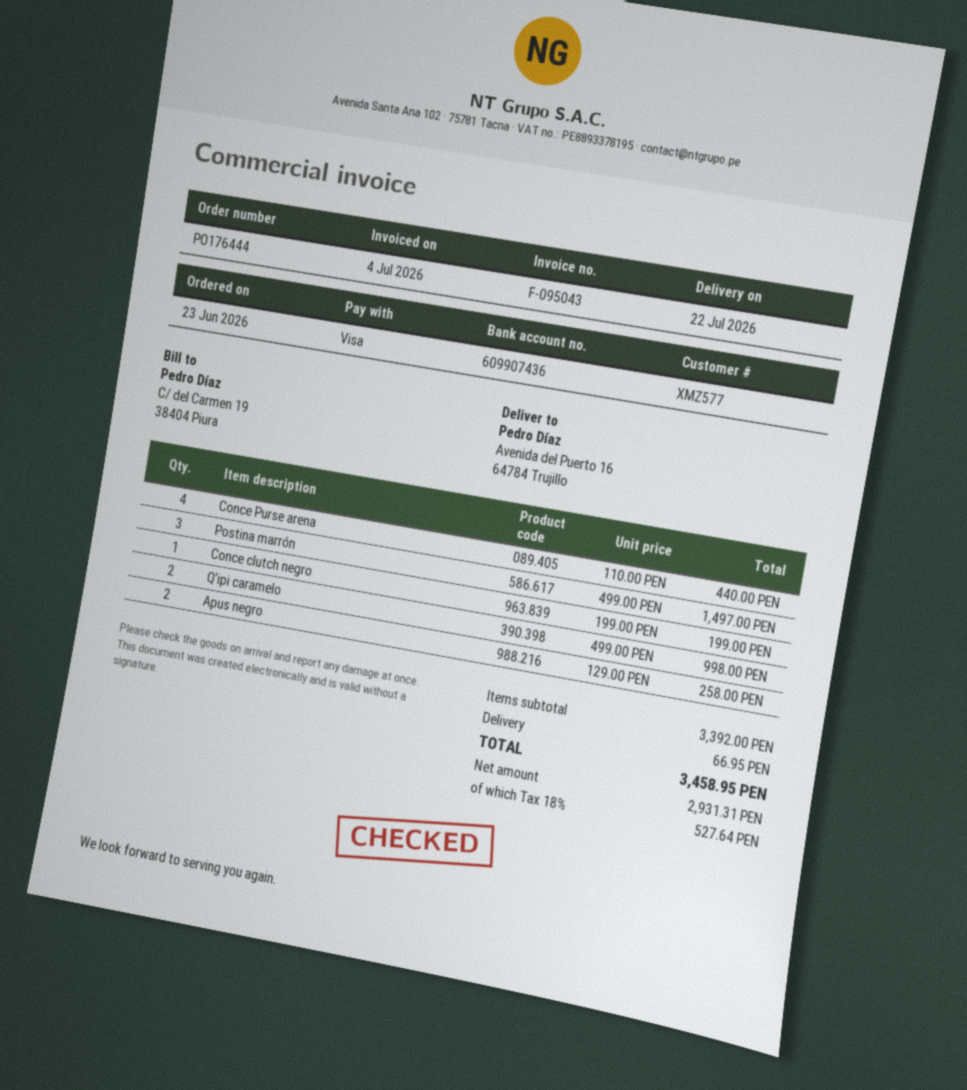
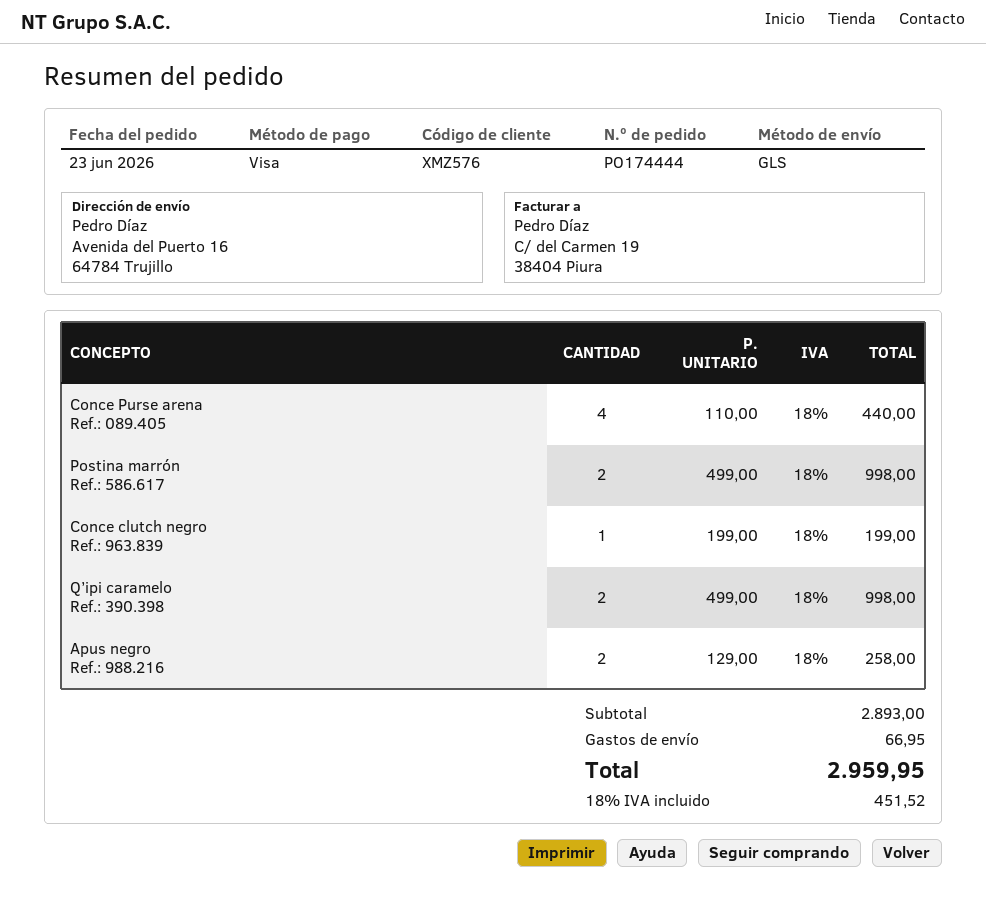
order number: PO176444 -> PO174444
customer number: XMZ577 -> XMZ576
Postina marrón: 3 x 499.00 = 1497.00 -> 2 x 499.00 = 998.00
subtotal: 3392.00 -> 2893.00
tax: 18% = 527.64 -> 18% = 451.52
total: 3458.95 -> 2959.95

